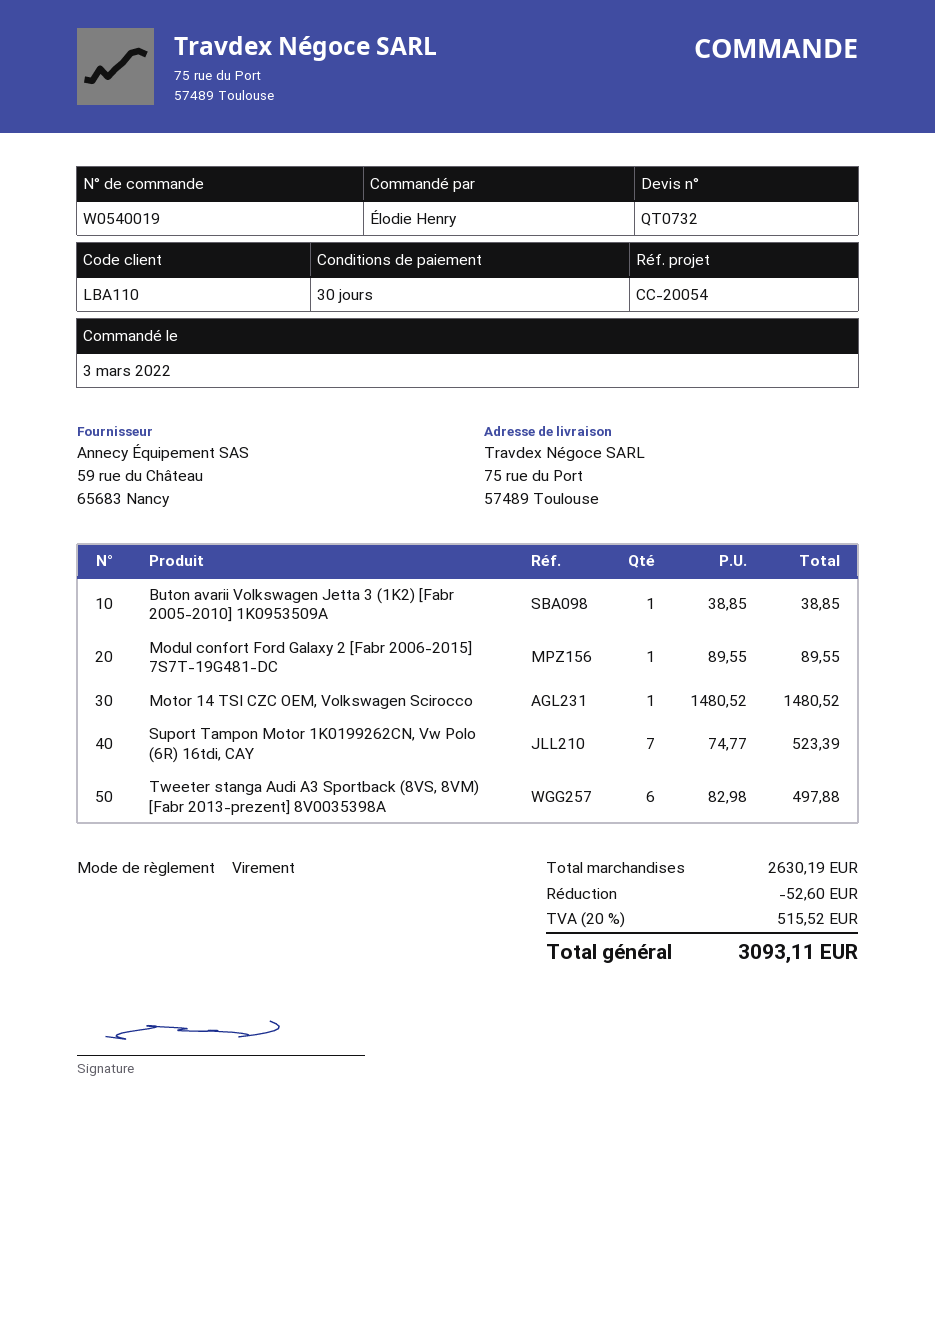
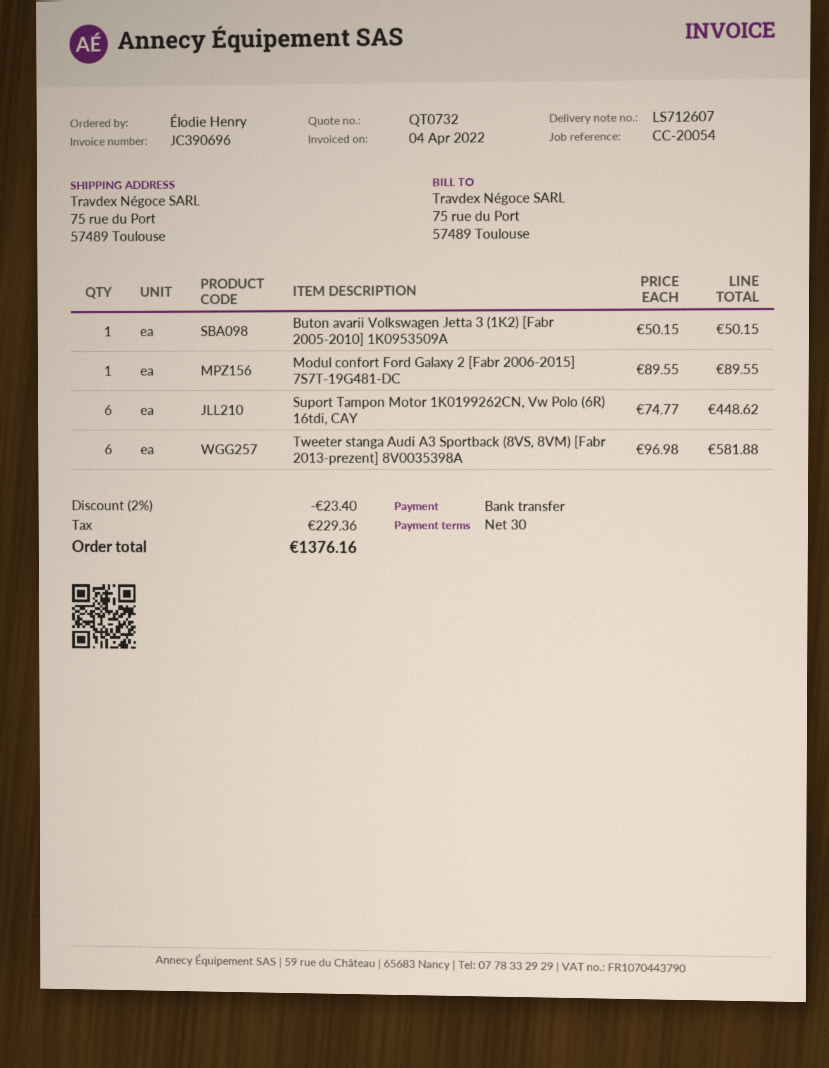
Buton avarii Volkswagen Jetta 3 (1K2) [Fabr 2005-2010] 1K0953509A: 1 x 38.85 = 38.85 -> 1 x 50.15 = 50.15
Motor 14 TSI CZC OEM, Volkswagen Scirocco: 1 x 1480.52 = 1480.52 -> none
Suport Tampon Motor 1K0199262CN, Vw Polo (6R) 16tdi, CAY: 7 x 74.77 = 523.39 -> 6 x 74.77 = 448.62
Tweeter stanga Audi A3 Sportback (8VS, 8VM) [Fabr 2013-prezent] 8V0035398A: 6 x 82.98 = 497.88 -> 6 x 96.98 = 581.88
discount: 52.60 -> 23.40
tax: 515.52 -> 229.36
total: 3093.11 -> 1376.16

